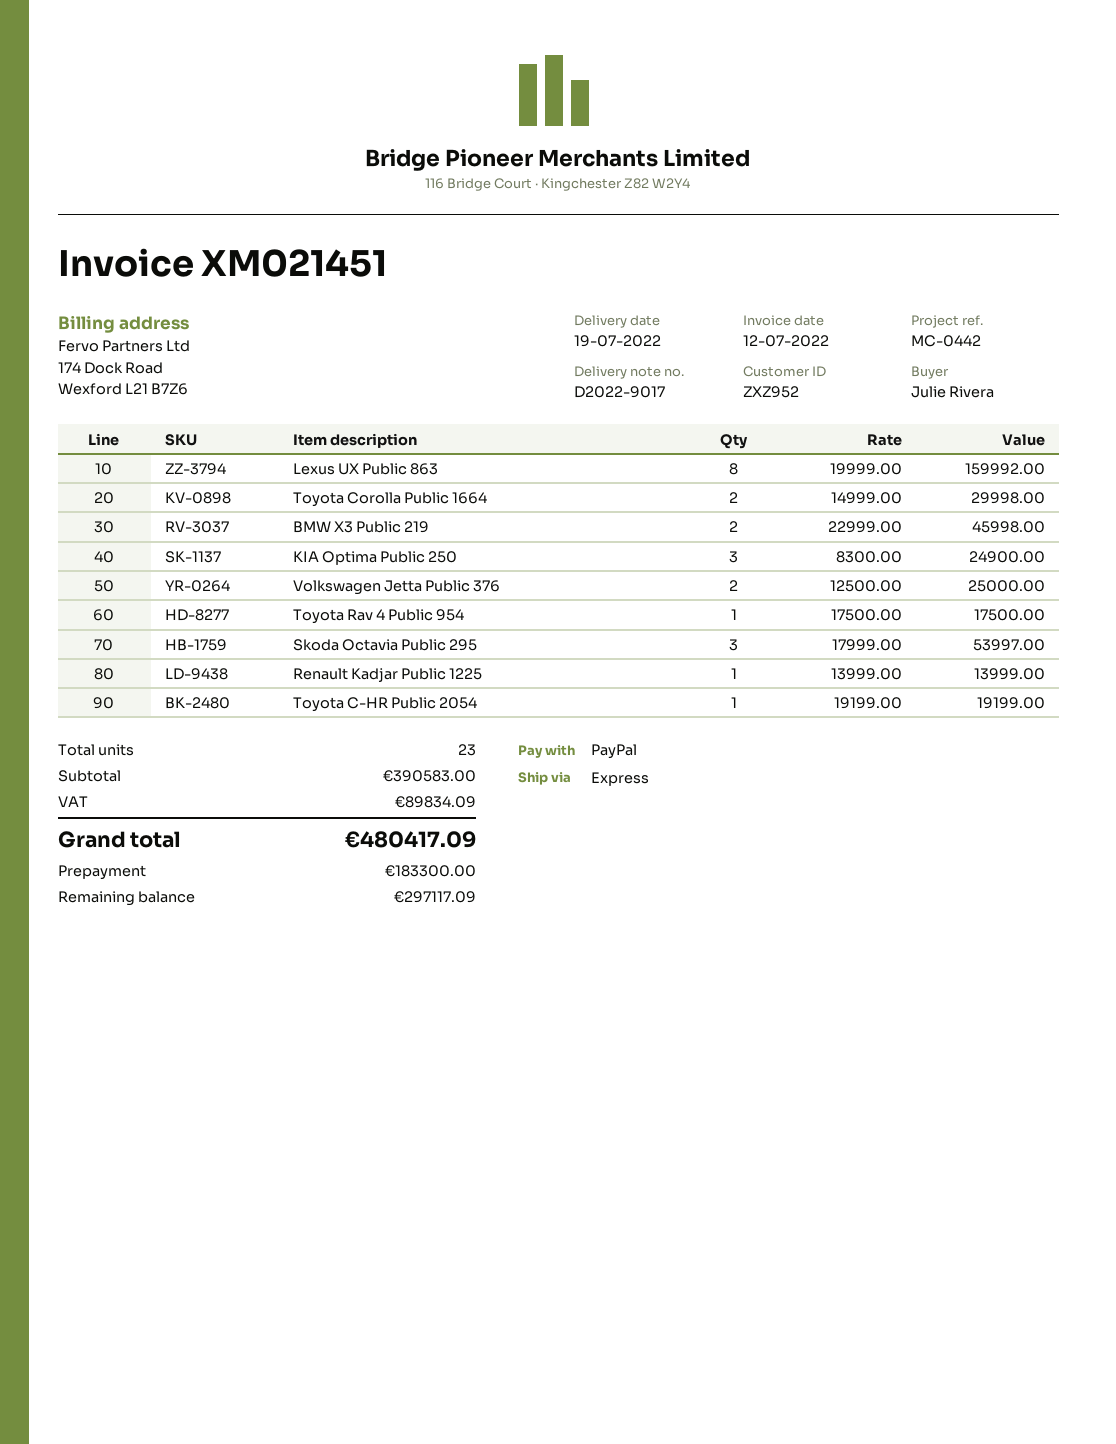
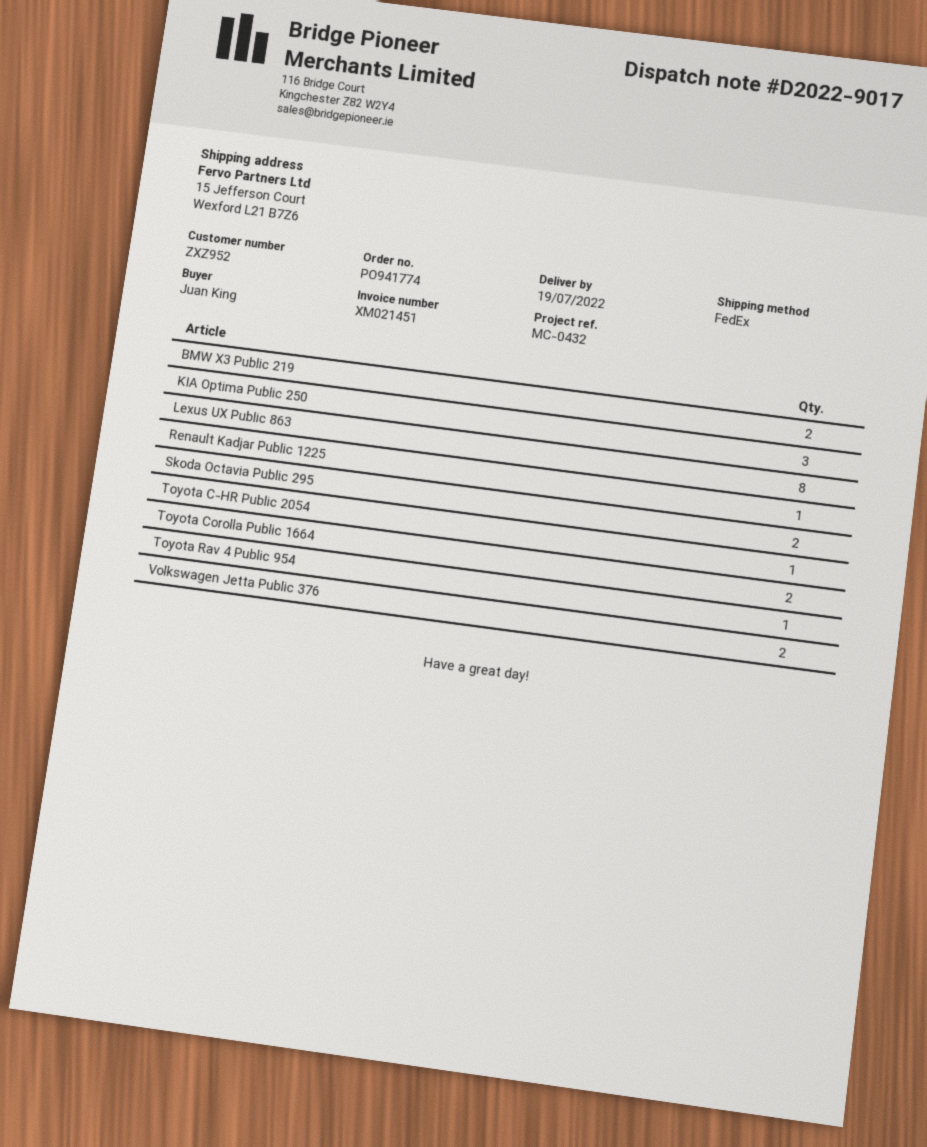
reference: MC-0442 -> MC-0432
ordered by: Julie Rivera -> Juan King
shipping method: express -> FedEx
Skoda Octavia Public 295: 3 -> 2

